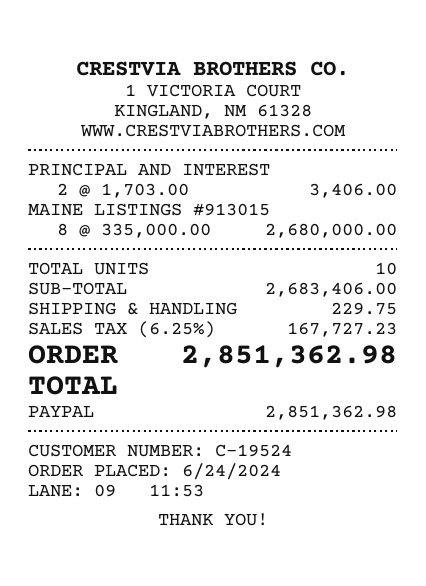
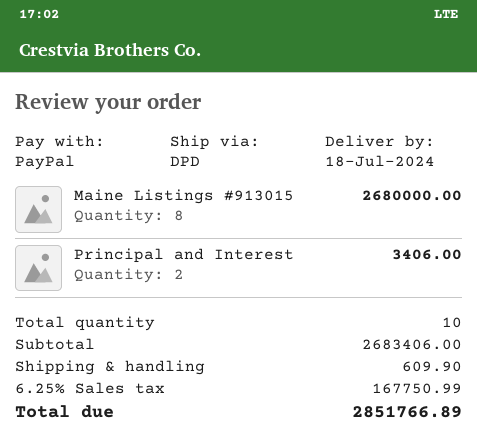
shipping: 229.75 -> 609.90
tax: 6.25% = 167727.23 -> 6.25% = 167750.99
total: 2851362.98 -> 2851766.89

